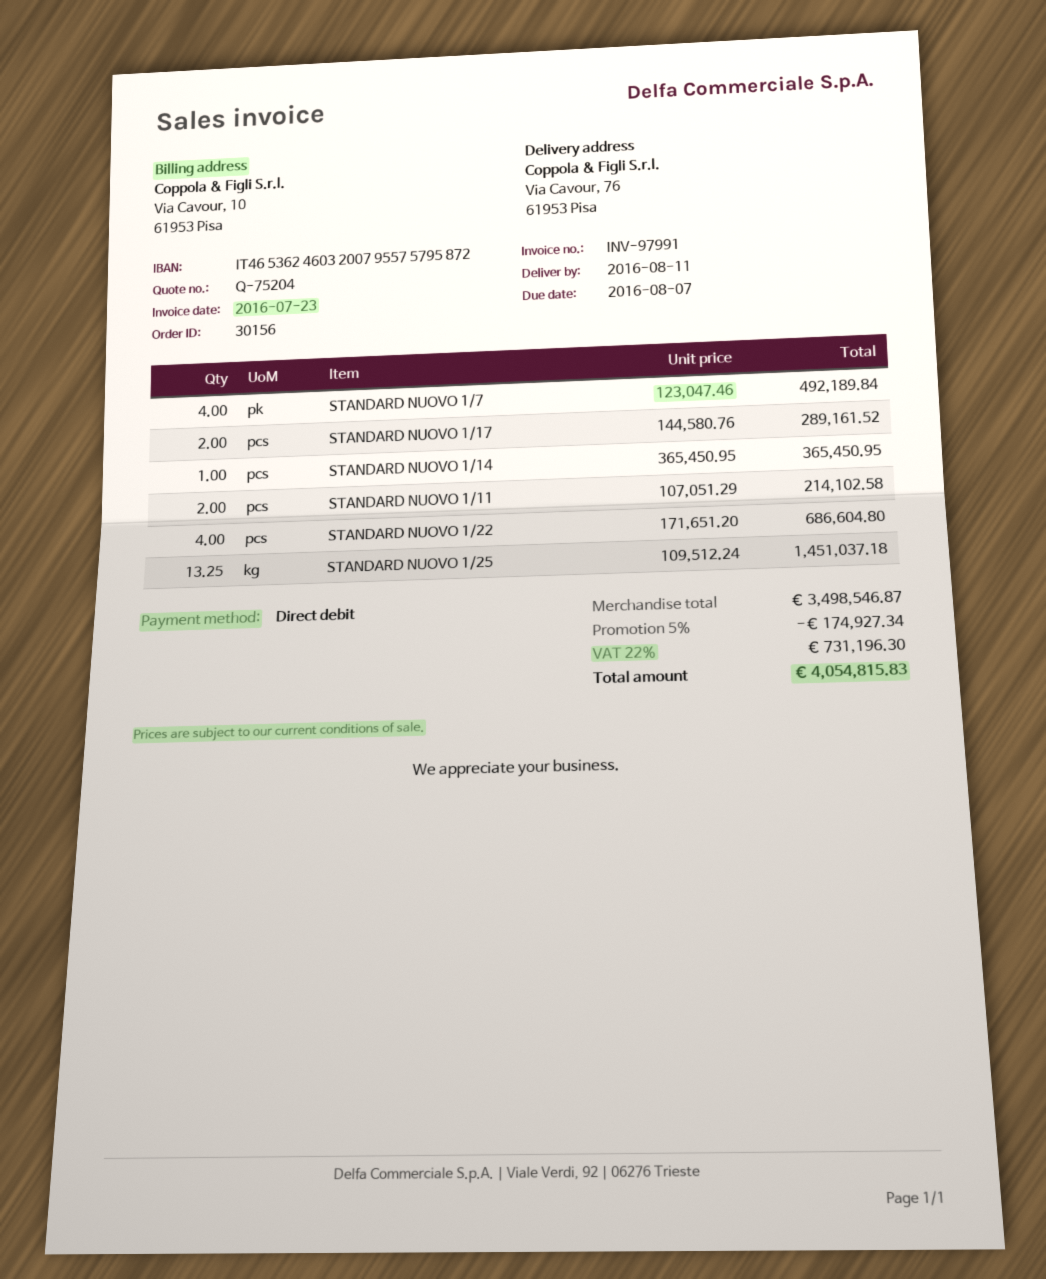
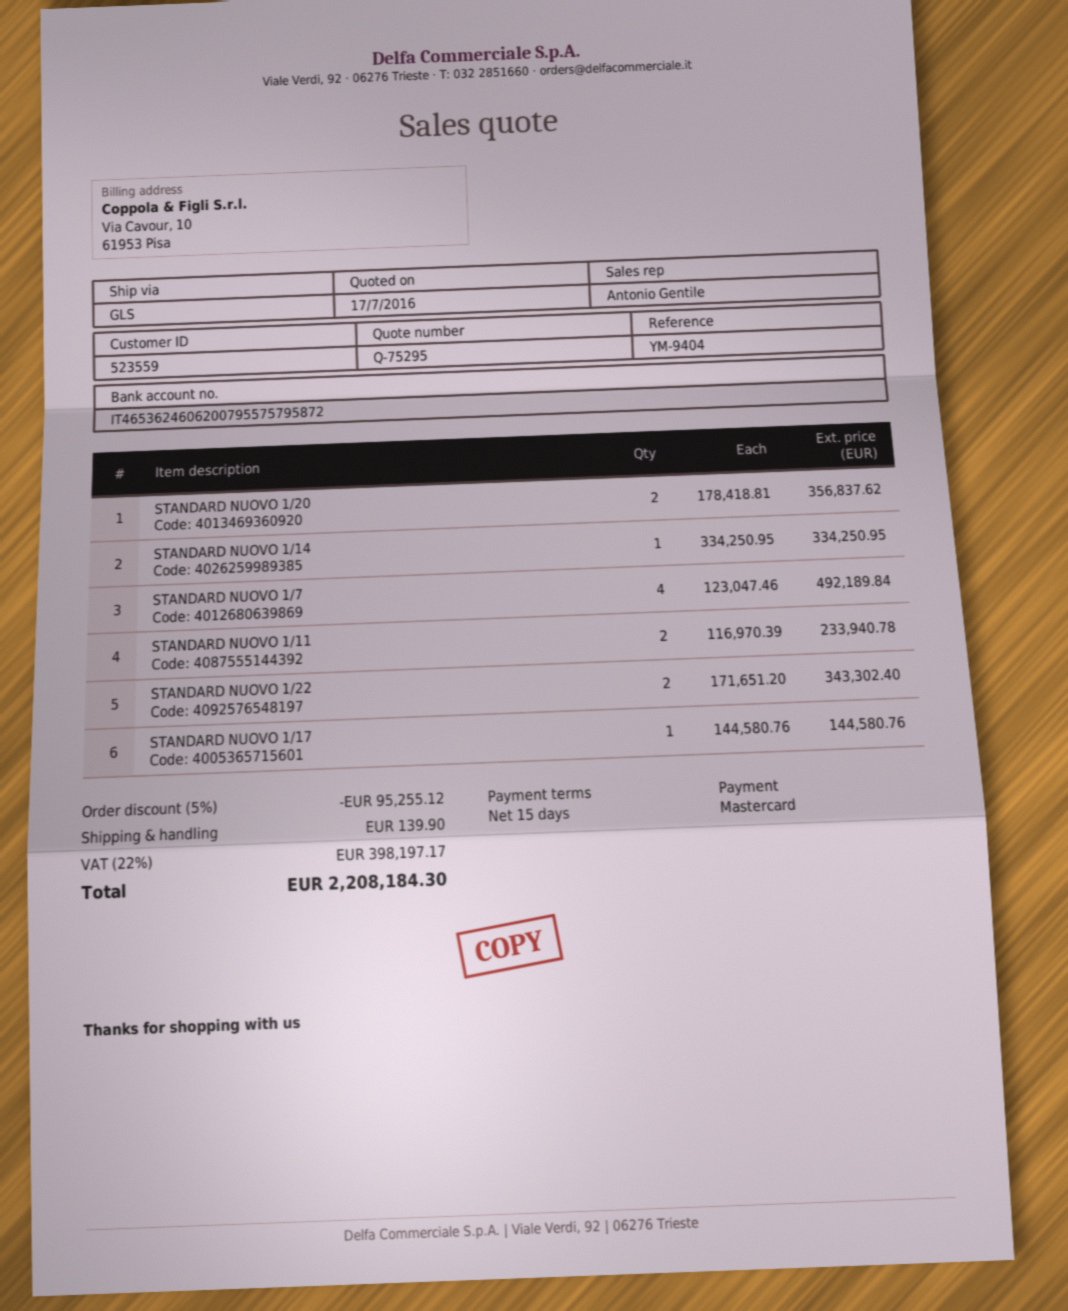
quote number: Q-75204 -> Q-75295
payment method: direct debit -> Mastercard
bank account: IT4653624603200795575795872 -> IT4653624606200795575795872
STANDARD NUOVO 1/17: 2 x 144580.76 = 289161.52 -> 1 x 144580.76 = 144580.76
STANDARD NUOVO 1/14: 1 x 365450.95 = 365450.95 -> 1 x 334250.95 = 334250.95
STANDARD NUOVO 1/11: 2 x 107051.29 = 214102.58 -> 2 x 116970.39 = 233940.78
STANDARD NUOVO 1/22: 4 x 171651.20 = 686604.80 -> 2 x 171651.20 = 343302.40
STANDARD NUOVO 1/25: 13.25 x 109512.24 = 1451037.18 -> none
STANDARD NUOVO 1/20: none -> 2 x 178418.81 = 356837.62
discount: 5% = 174927.34 -> 5% = 95255.12
shipping: none -> 139.90
tax: 22% = 731196.30 -> 22% = 398197.17
total: 4054815.83 -> 2208184.30

